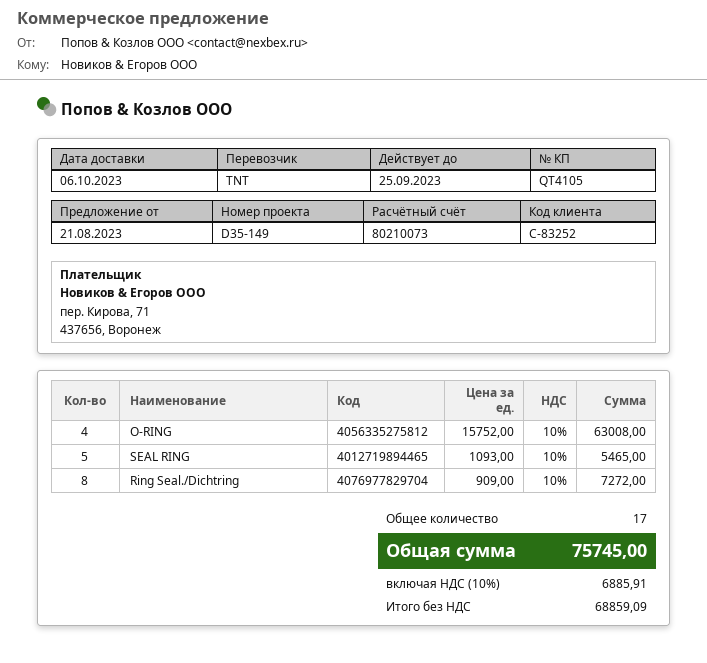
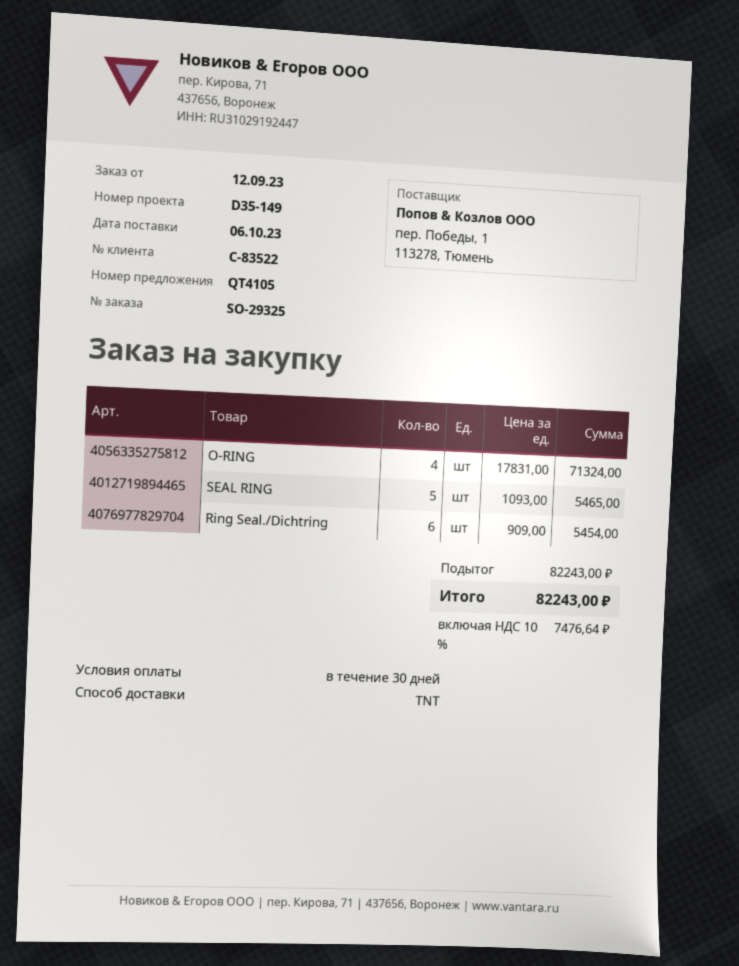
customer number: C-83252 -> C-83522
O-RING: 4 x 15752.00 = 63008.00 -> 4 x 17831.00 = 71324.00
Ring Seal./Dichtring: 8 x 909.00 = 7272.00 -> 6 x 909.00 = 5454.00
tax: 10% = 6885.91 -> 10% = 7476.64
total: 75745.00 -> 82243.00

